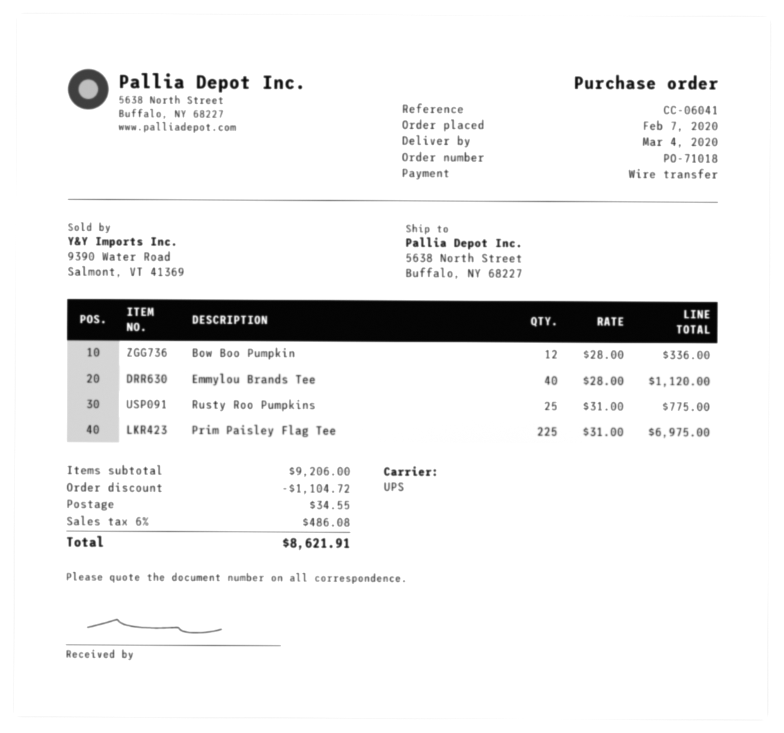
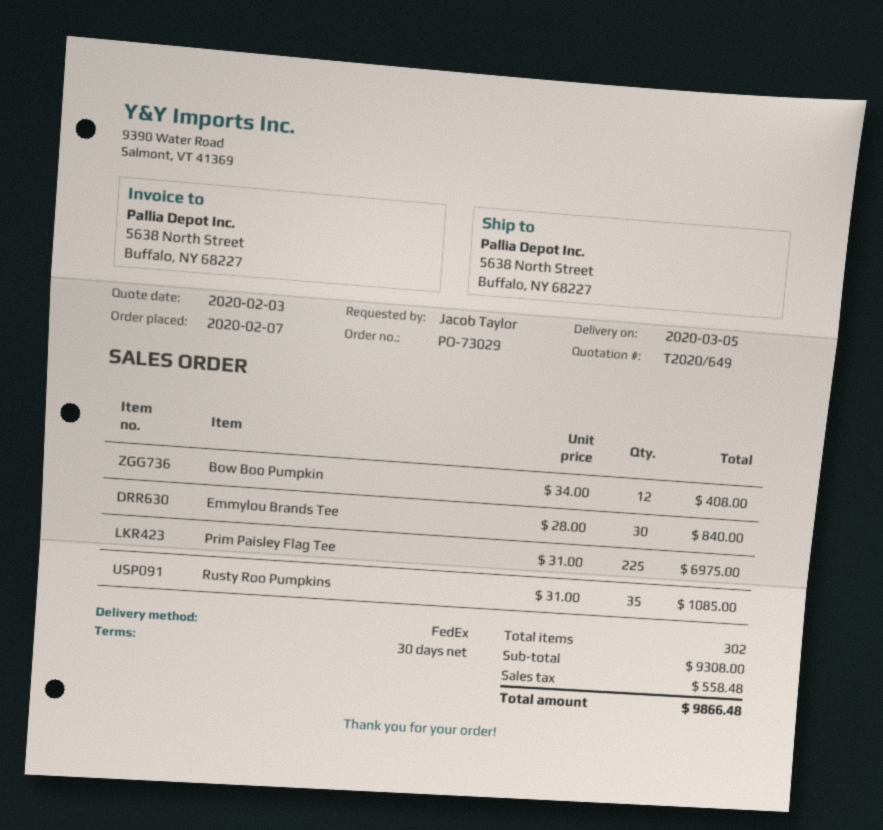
order number: PO-71018 -> PO-73029
delivery date: 2020-03-04 -> 2020-03-05
shipping method: UPS -> FedEx
Bow Boo Pumpkin: 12 x 28.00 = 336.00 -> 12 x 34.00 = 408.00
Emmylou Brands Tee: 40 x 28.00 = 1120.00 -> 30 x 28.00 = 840.00
Rusty Roo Pumpkins: 25 x 31.00 = 775.00 -> 35 x 31.00 = 1085.00
subtotal: 9206.00 -> 9308.00
discount: 1104.72 -> none
shipping: 34.55 -> none
tax: 486.08 -> 558.48
total: 8621.91 -> 9866.48

